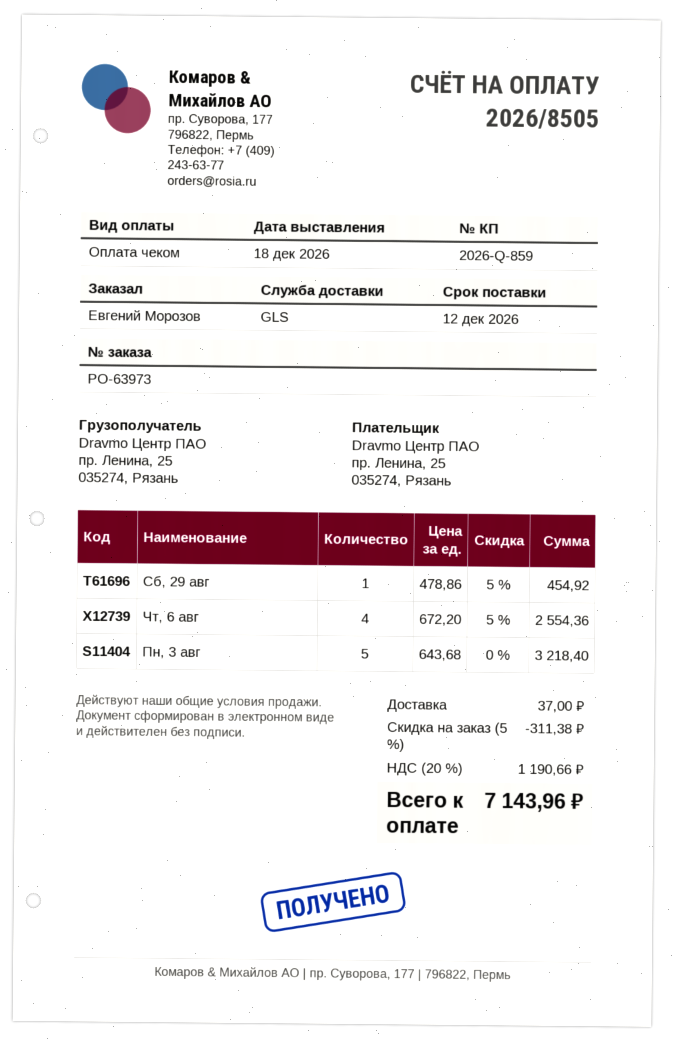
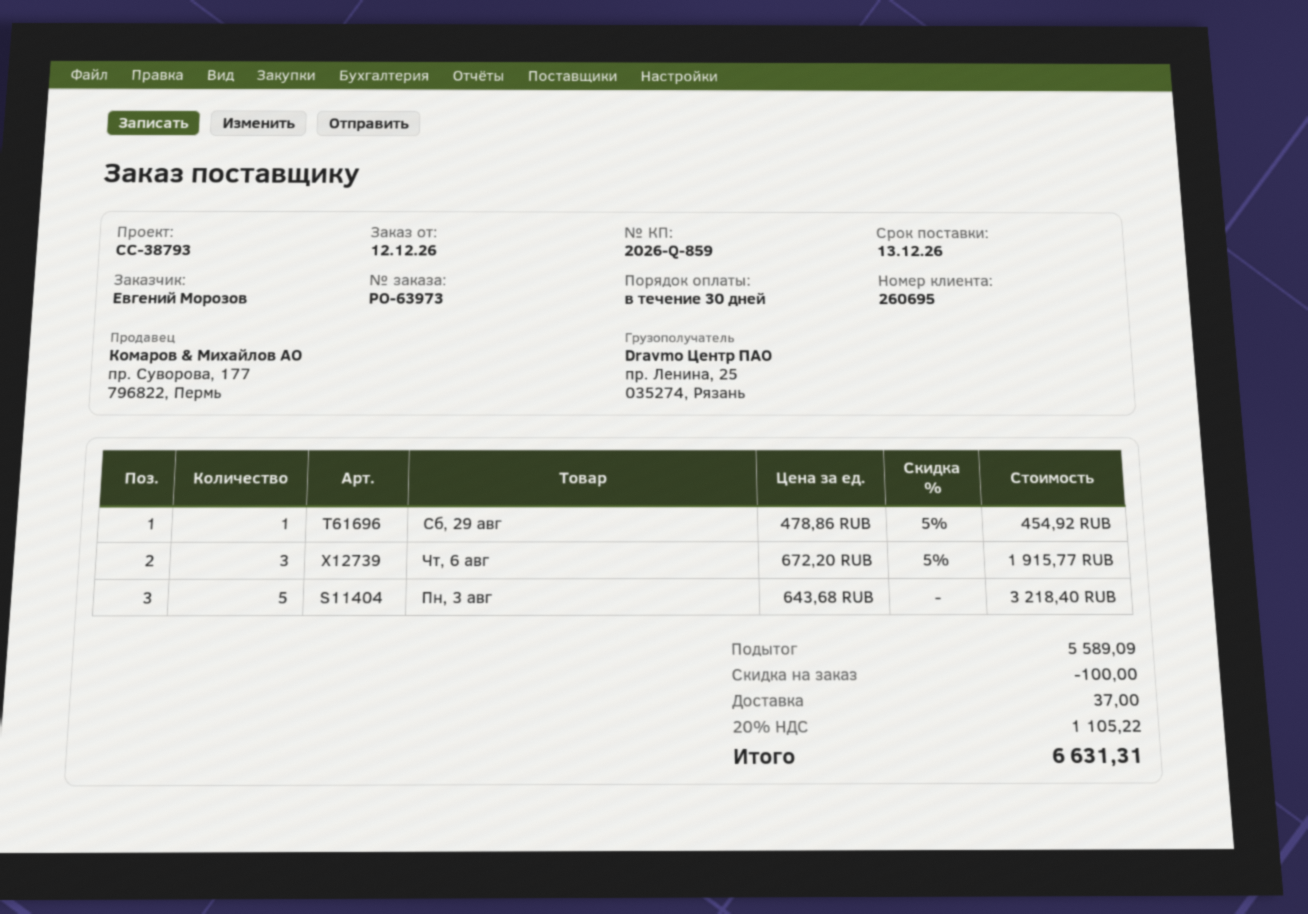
delivery date: 2026-12-12 -> 2026-12-13
Чт, 6 авг: 4 x 672.20 - 5% = 2554.36 -> 3 x 672.20 - 5% = 1915.77
discount: 311.38 -> 100.00
tax: 20% = 1190.66 -> 20% = 1105.22
total: 7143.96 -> 6631.31

